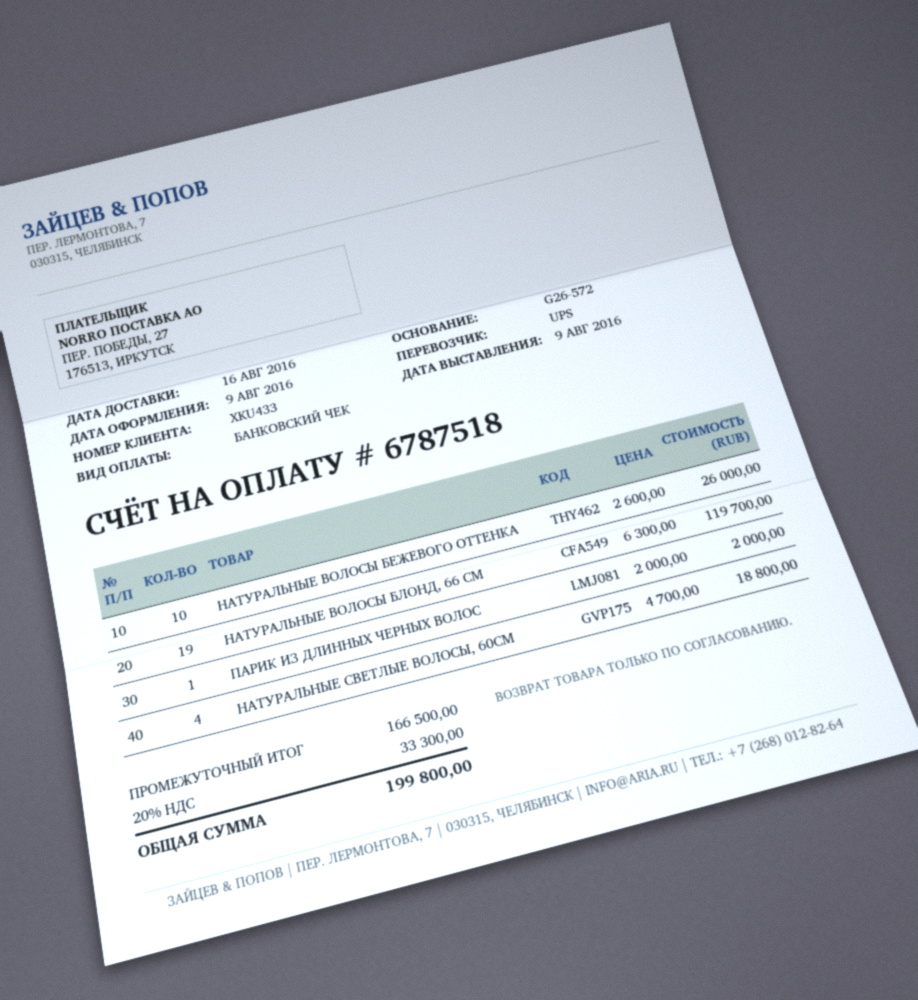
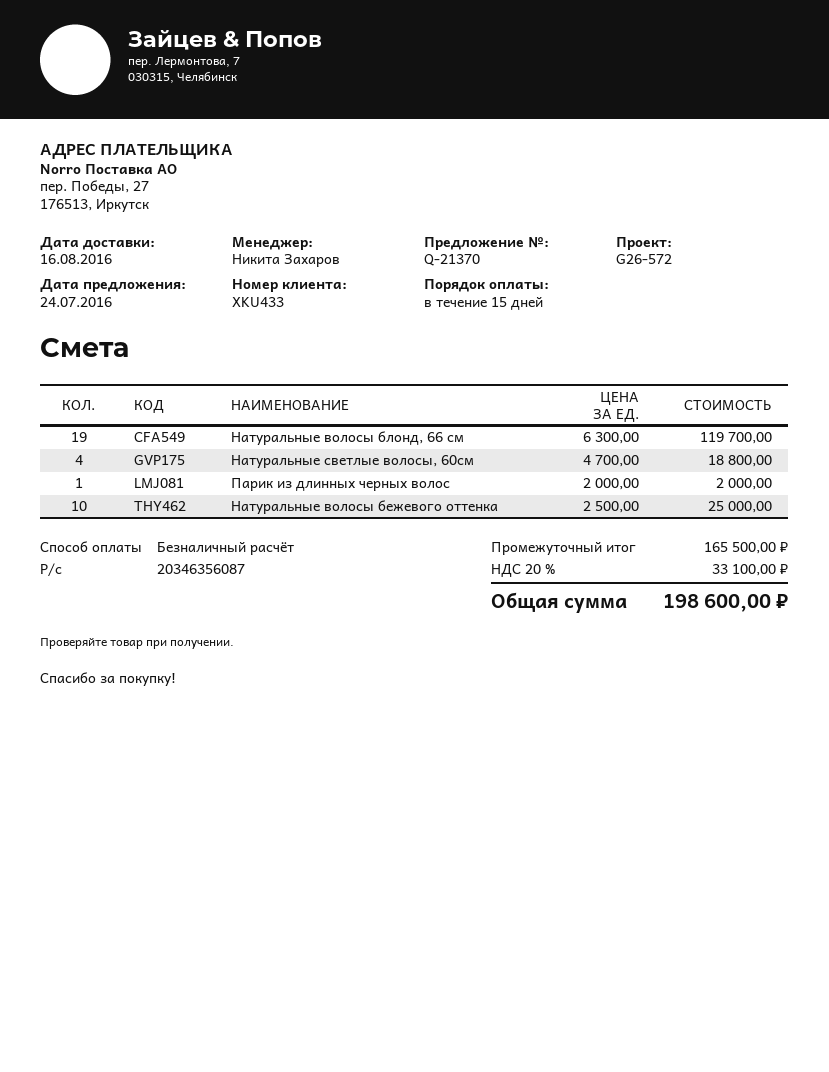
payment method: cheque -> bank transfer
НАТУРАЛЬНЫЕ ВОЛОСЫ БЕЖЕВОГО ОТТЕНКА: 10 x 2600.00 = 26000.00 -> 10 x 2500.00 = 25000.00
subtotal: 166500.00 -> 165500.00
tax: 20% = 33300.00 -> 20% = 33100.00
total: 199800.00 -> 198600.00

